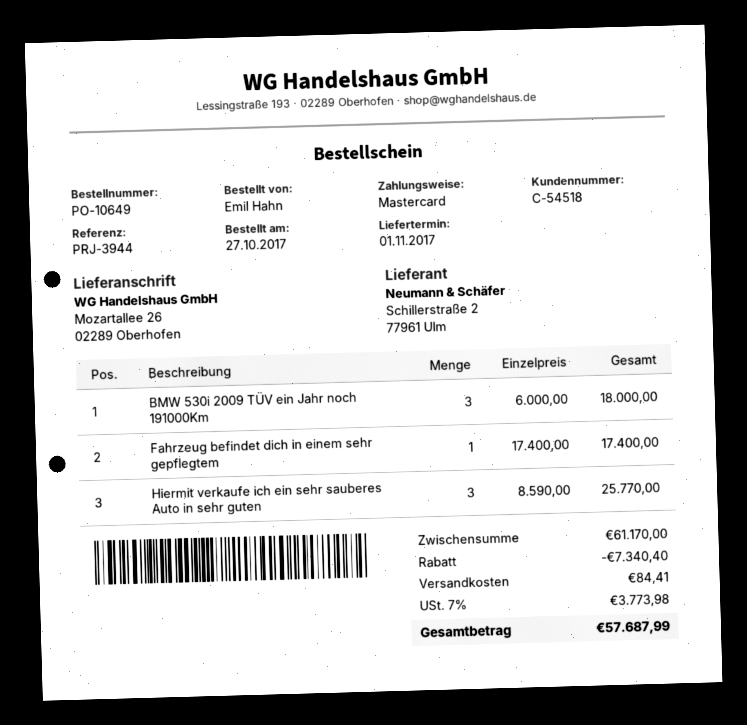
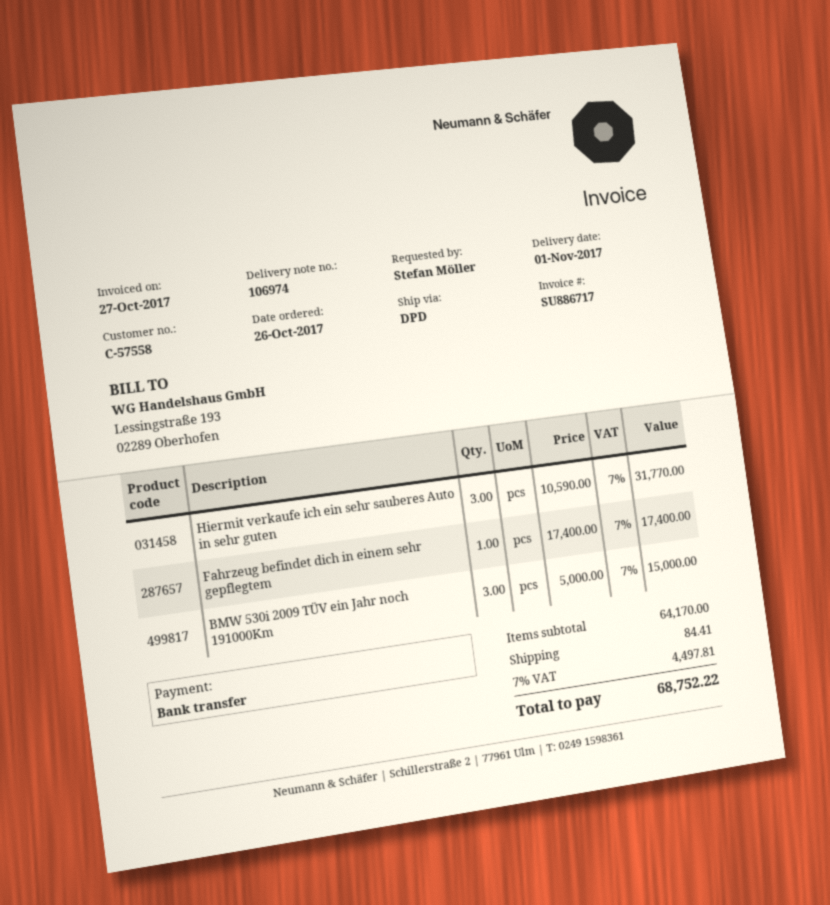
order date: 2017-10-27 -> 2017-10-26
customer number: C-54518 -> C-57558
ordered by: Emil Hahn -> Stefan Möller
payment method: Mastercard -> bank transfer
BMW 530i 2009 TÜV ein Jahr noch 191000Km: 3 x 6000.00 = 18000.00 -> 3 x 5000.00 = 15000.00
Hiermit verkaufe ich ein sehr sauberes Auto in sehr guten: 3 x 8590.00 = 25770.00 -> 3 x 10590.00 = 31770.00
subtotal: 61170.00 -> 64170.00
discount: 7340.40 -> none
tax: 7% = 3773.98 -> 7% = 4497.81
total: 57687.99 -> 68752.22

